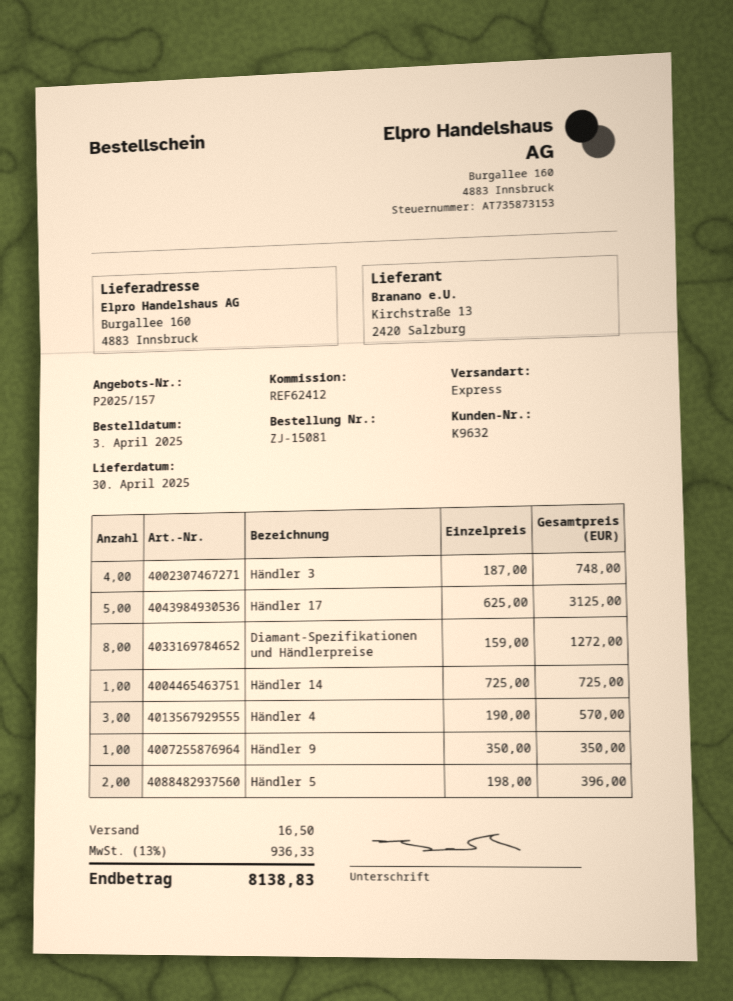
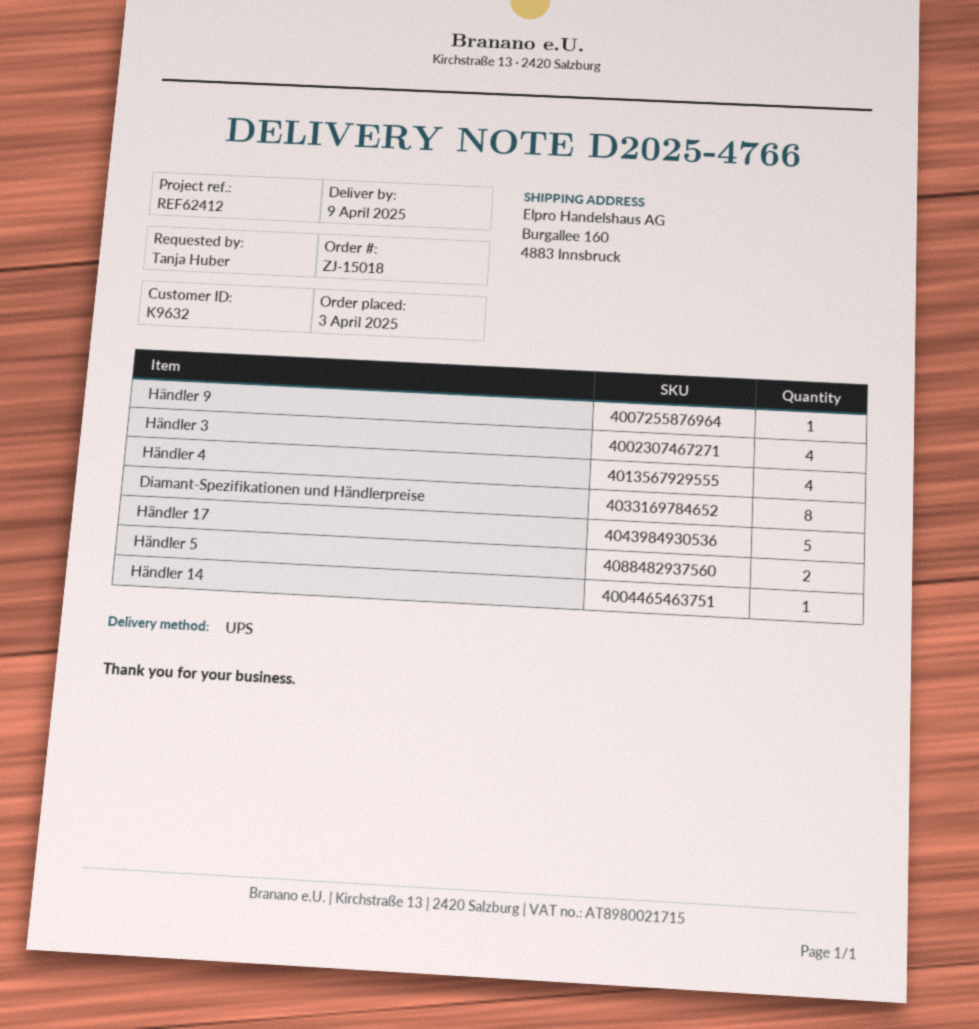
order number: ZJ-15081 -> ZJ-15018
delivery date: 2025-04-30 -> 2025-04-09
shipping method: express -> UPS
Händler 4: 3 -> 4

